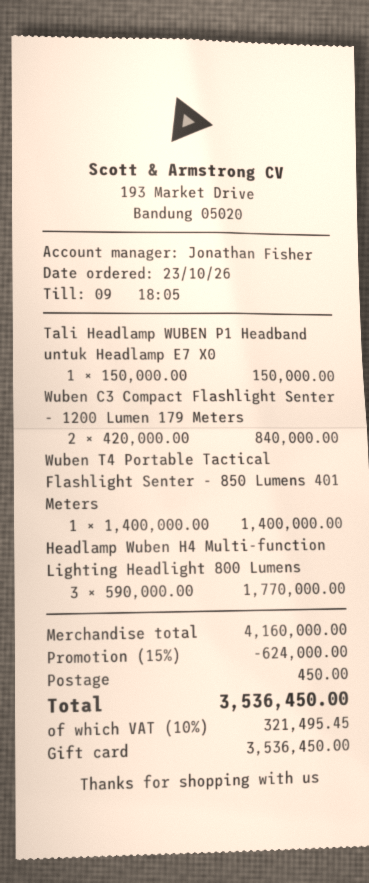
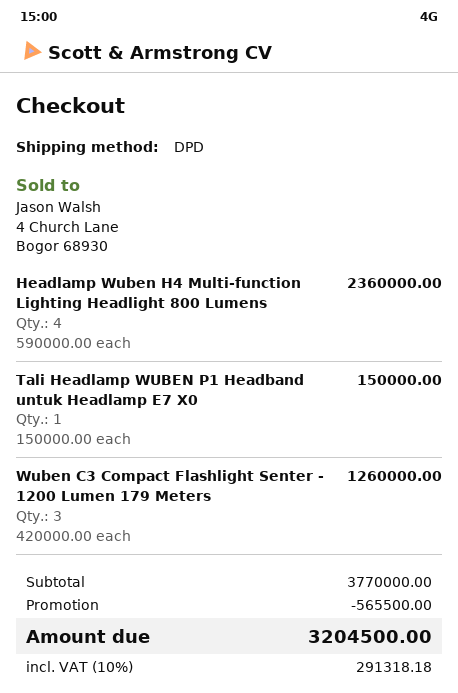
Wuben C3 Compact Flashlight Senter - 1200 Lumen 179 Meters: 2 x 420000.00 = 840000.00 -> 3 x 420000.00 = 1260000.00
Wuben T4 Portable Tactical Flashlight Senter - 850 Lumens 401 Meters: 1 x 1400000.00 = 1400000.00 -> none
Headlamp Wuben H4 Multi-function Lighting Headlight 800 Lumens: 3 x 590000.00 = 1770000.00 -> 4 x 590000.00 = 2360000.00
subtotal: 4160000.00 -> 3770000.00
discount: 624000.00 -> 565500.00
shipping: 450.00 -> none
tax: 10% = 321495.45 -> 10% = 291318.18
total: 3536450.00 -> 3204500.00

